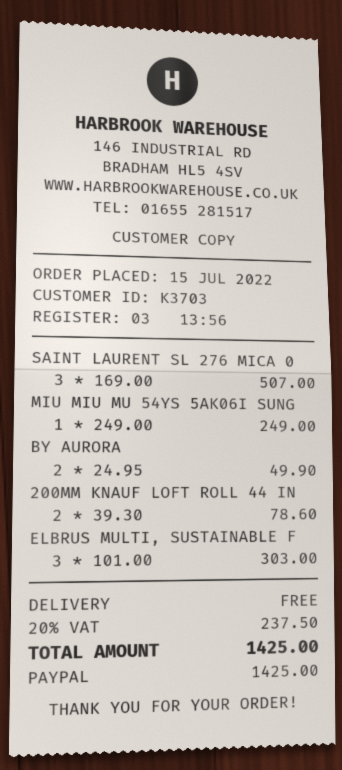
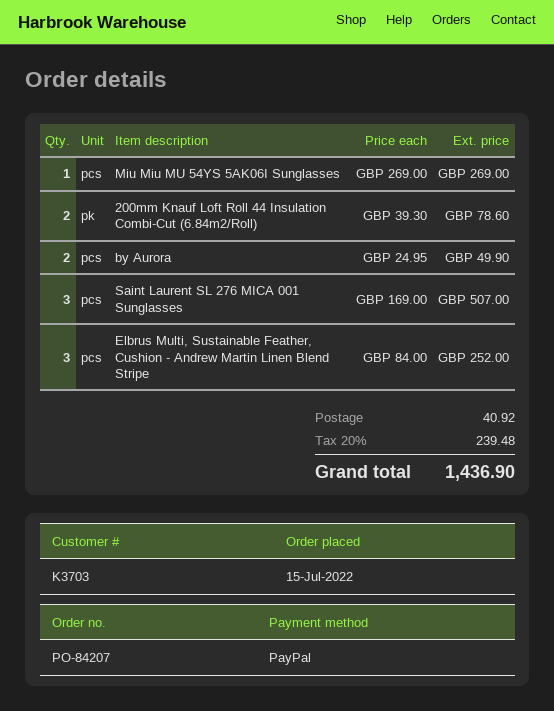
MIU MIU MU 54YS 5AK06I SUNG: 1 x 249.00 = 249.00 -> 1 x 269.00 = 269.00
ELBRUS MULTI, SUSTAINABLE F: 3 x 101.00 = 303.00 -> 3 x 84.00 = 252.00
shipping: 0.00 -> 40.92
tax: 20% = 237.50 -> 20% = 239.48
total: 1425.00 -> 1436.90

